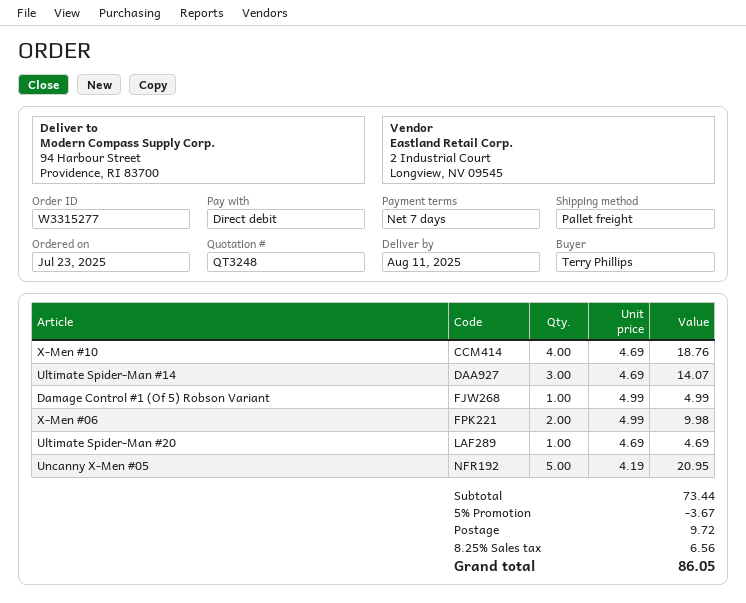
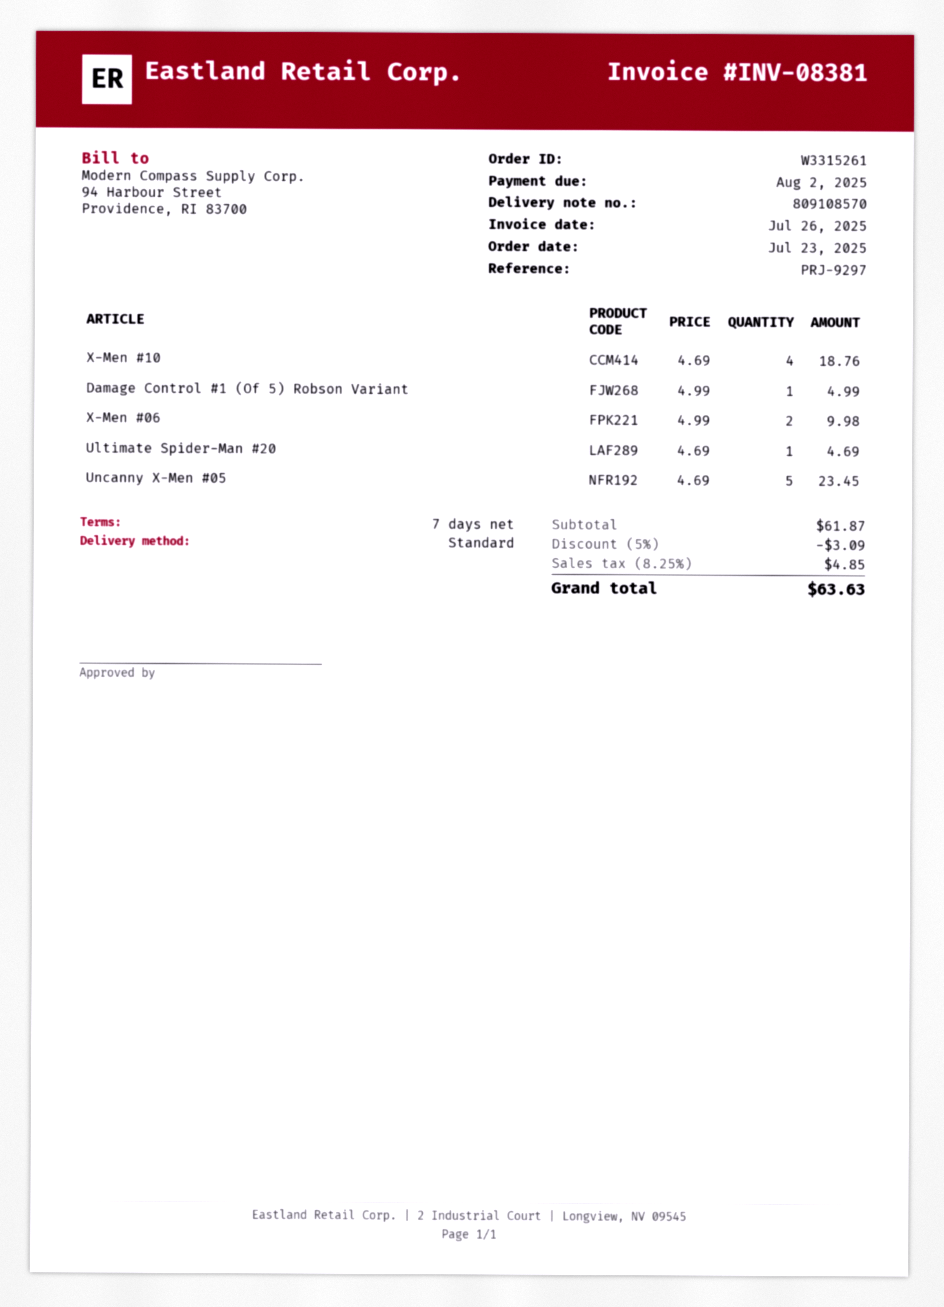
order number: W3315277 -> W3315261
shipping method: pallet freight -> standard
Ultimate Spider-Man #14: 3 x 4.69 = 14.07 -> none
Uncanny X-Men #05: 5 x 4.19 = 20.95 -> 5 x 4.69 = 23.45
subtotal: 73.44 -> 61.87
discount: 5% = 3.67 -> 5% = 3.09
shipping: 9.72 -> none
tax: 8.25% = 6.56 -> 8.25% = 4.85
total: 86.05 -> 63.63

